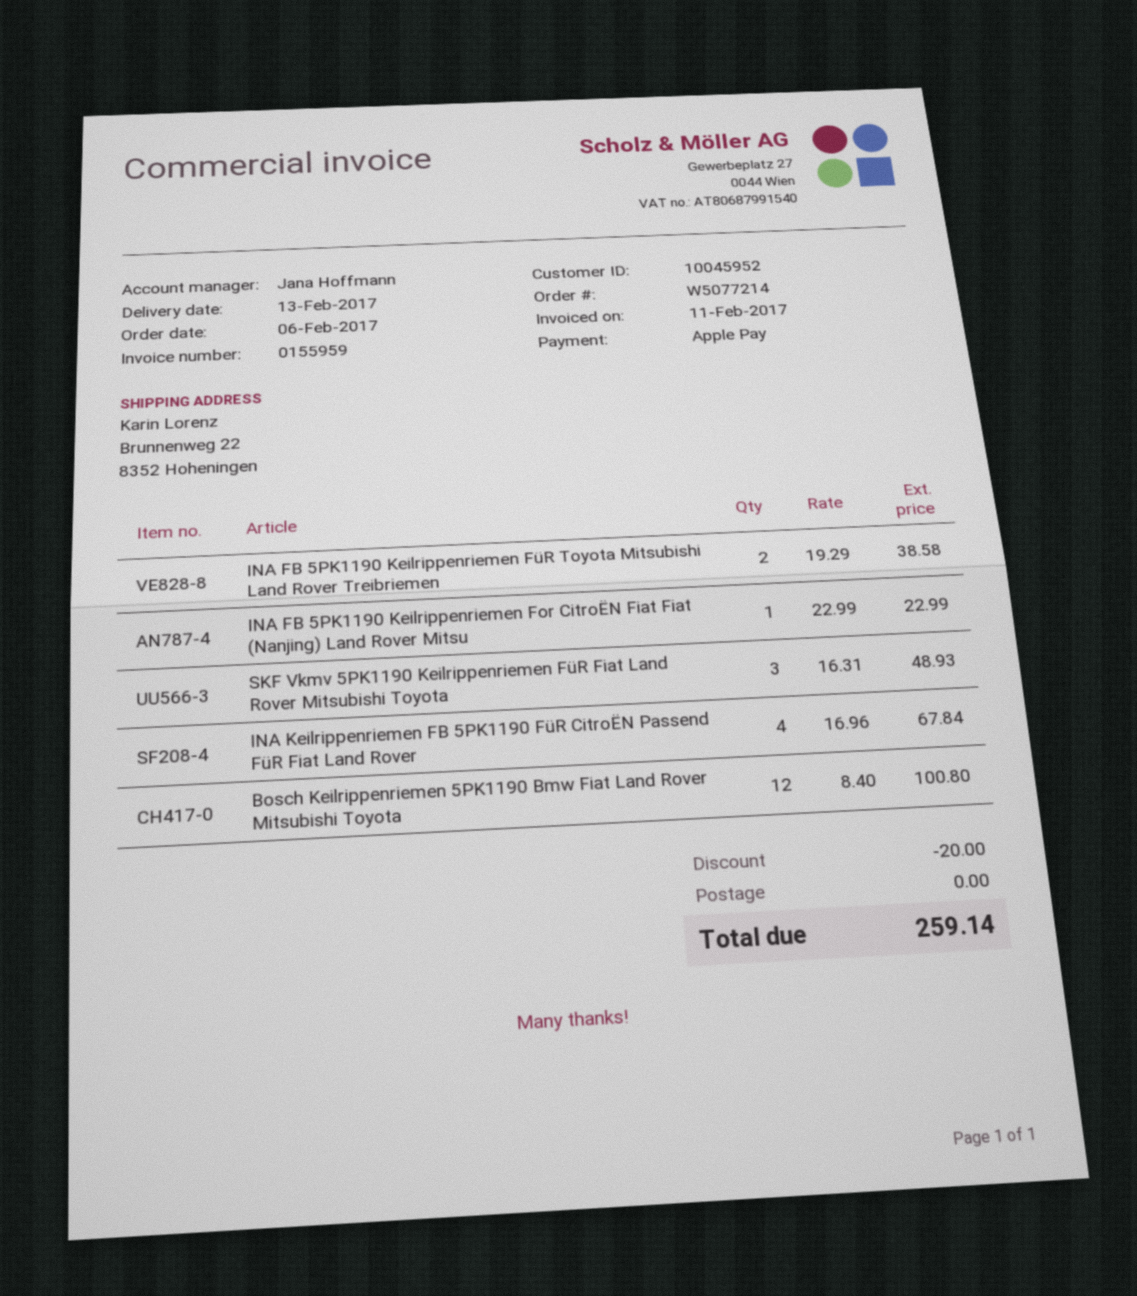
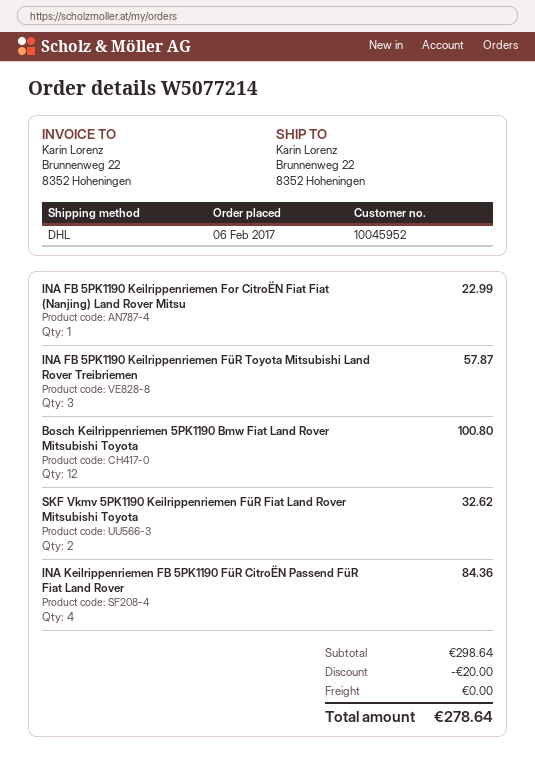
INA FB 5PK1190 Keilrippenriemen FüR Toyota Mitsubishi Land Rover Treibriemen: 2 for 38.58 -> 3 for 57.87
SKF Vkmv 5PK1190 Keilrippenriemen FüR Fiat Land Rover Mitsubishi Toyota: 3 for 48.93 -> 2 for 32.62
INA Keilrippenriemen FB 5PK1190 FüR CitroËN Passend FüR Fiat Land Rover: 4 for 67.84 -> 4 for 84.36
total: 259.14 -> 278.64

